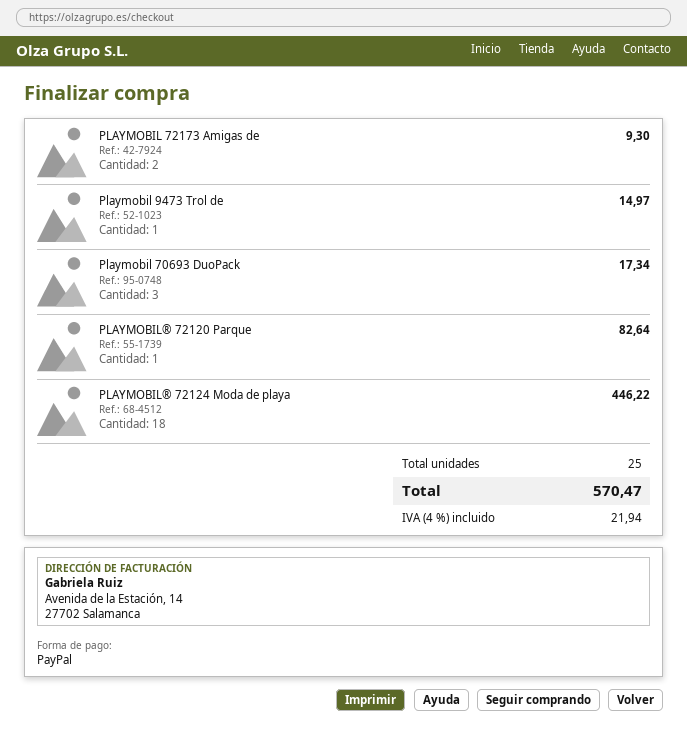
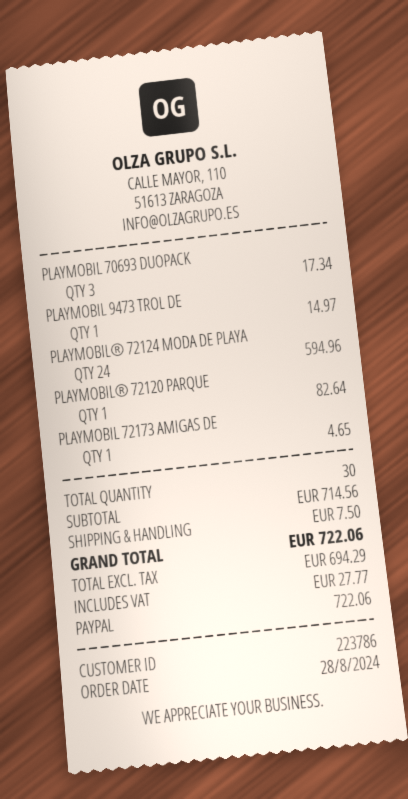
PLAYMOBIL 72173 Amigas de: 2 for 9.30 -> 1 for 4.65
PLAYMOBIL® 72124 Moda de playa: 18 for 446.22 -> 24 for 594.96
total quantity: 25 -> 30
shipping: none -> 7.50
tax: 21.94 -> 27.77
total: 570.47 -> 722.06

